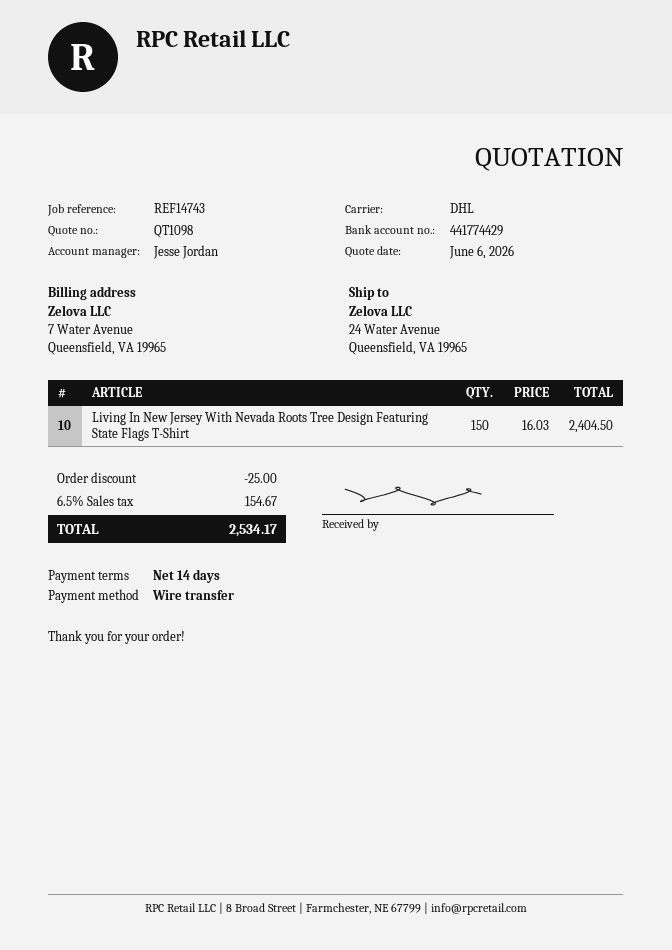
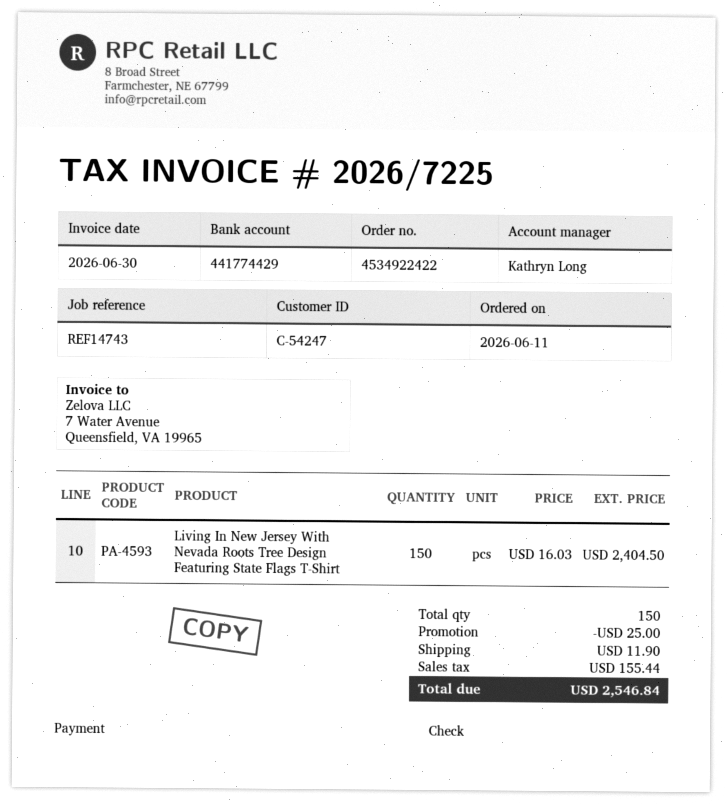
sales rep: Jesse Jordan -> Kathryn Long
payment method: bank transfer -> cheque
shipping: none -> 11.90
tax: 154.67 -> 155.44
total: 2534.17 -> 2546.84

